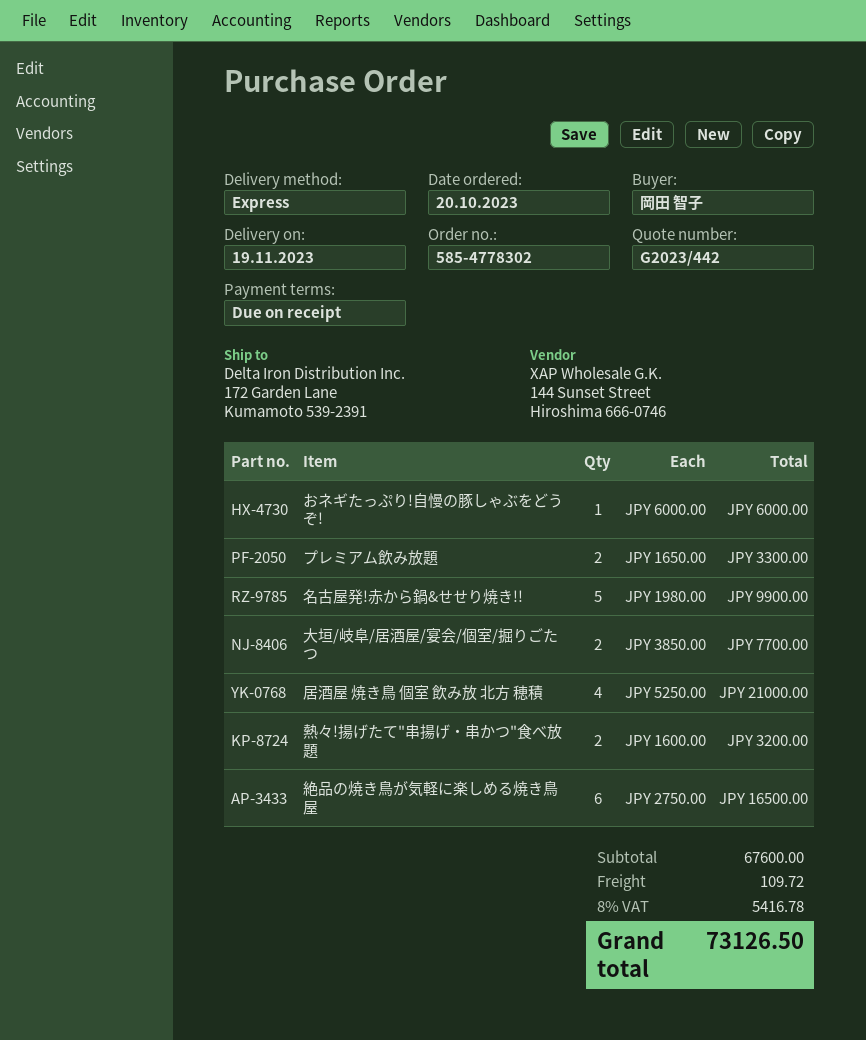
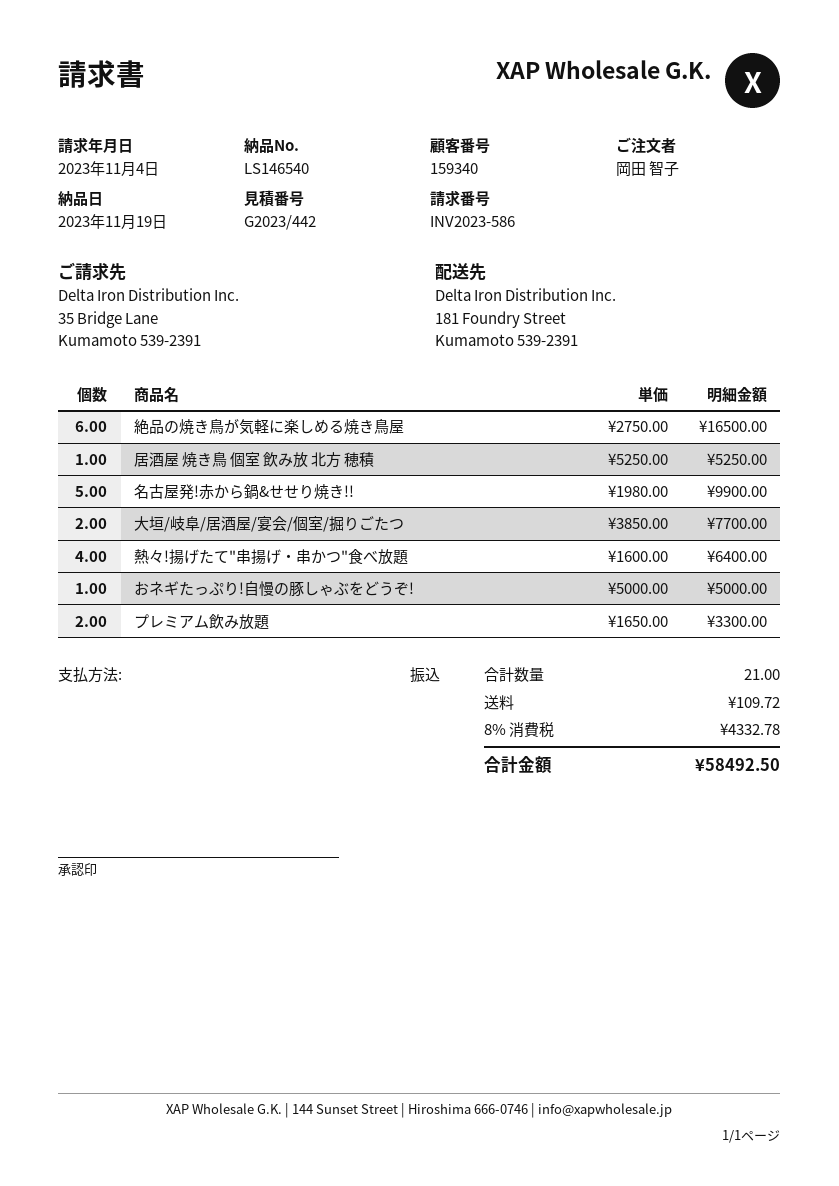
ship to: 172 Garden Lane, Kumamoto 539-2391 -> 181 Foundry Street, Kumamoto 539-2391
おネギたっぷり!自慢の豚しゃぶをどうぞ!: 1 x 6000.00 = 6000.00 -> 1 x 5000.00 = 5000.00
居酒屋 焼き鳥 個室 飲み放 北方 穂積: 4 x 5250.00 = 21000.00 -> 1 x 5250.00 = 5250.00
熱々!揚げたて"串揚げ・串かつ"食べ放題: 2 x 1600.00 = 3200.00 -> 4 x 1600.00 = 6400.00
tax: 8% = 5416.78 -> 8% = 4332.78
total: 73126.50 -> 58492.50

